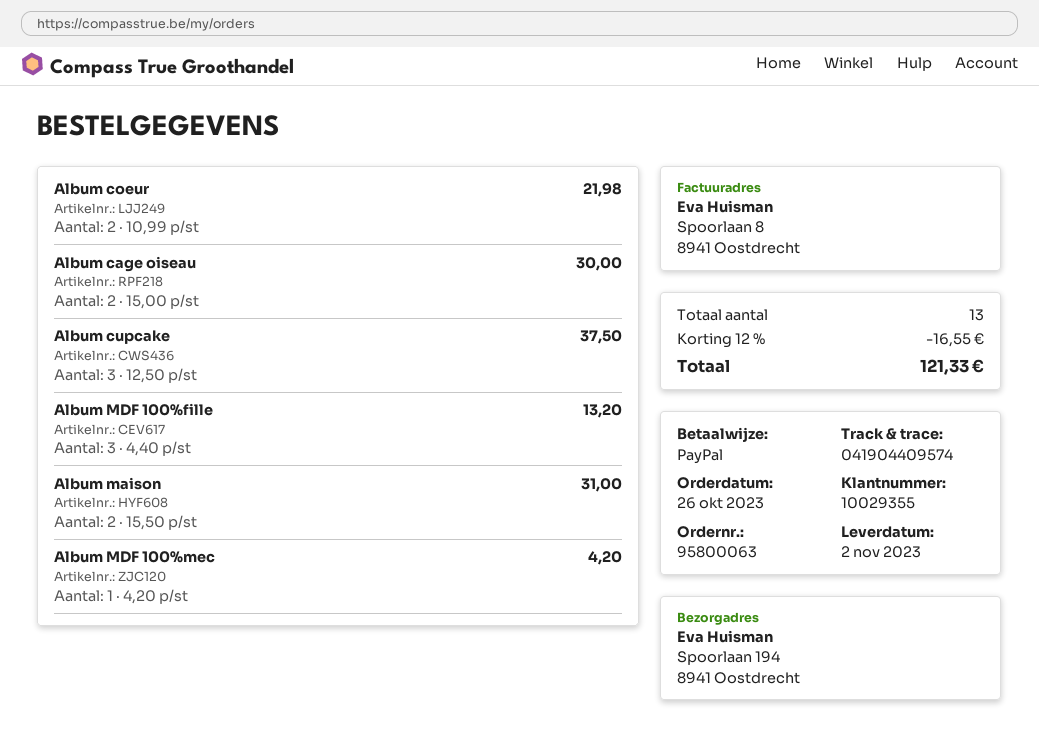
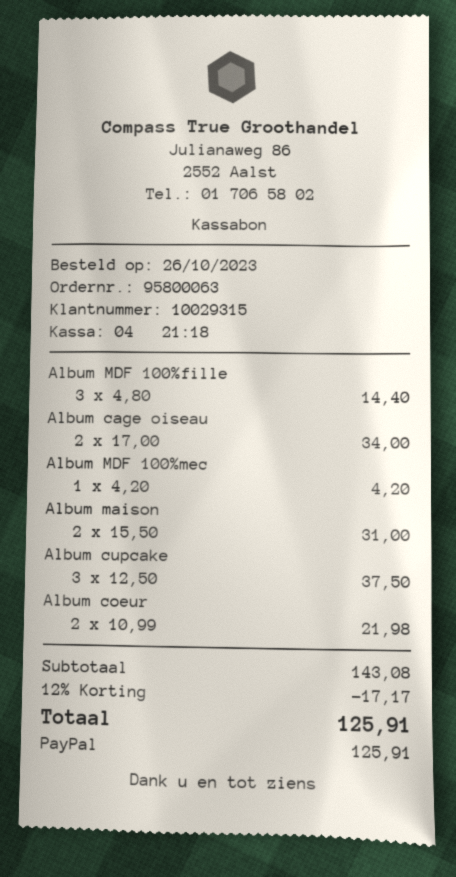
customer number: 10029355 -> 10029315
Album cage oiseau: 2 x 15.00 = 30.00 -> 2 x 17.00 = 34.00
Album MDF 100%fille: 3 x 4.40 = 13.20 -> 3 x 4.80 = 14.40
discount: 12% = 16.55 -> 12% = 17.17
total: 121.33 -> 125.91

